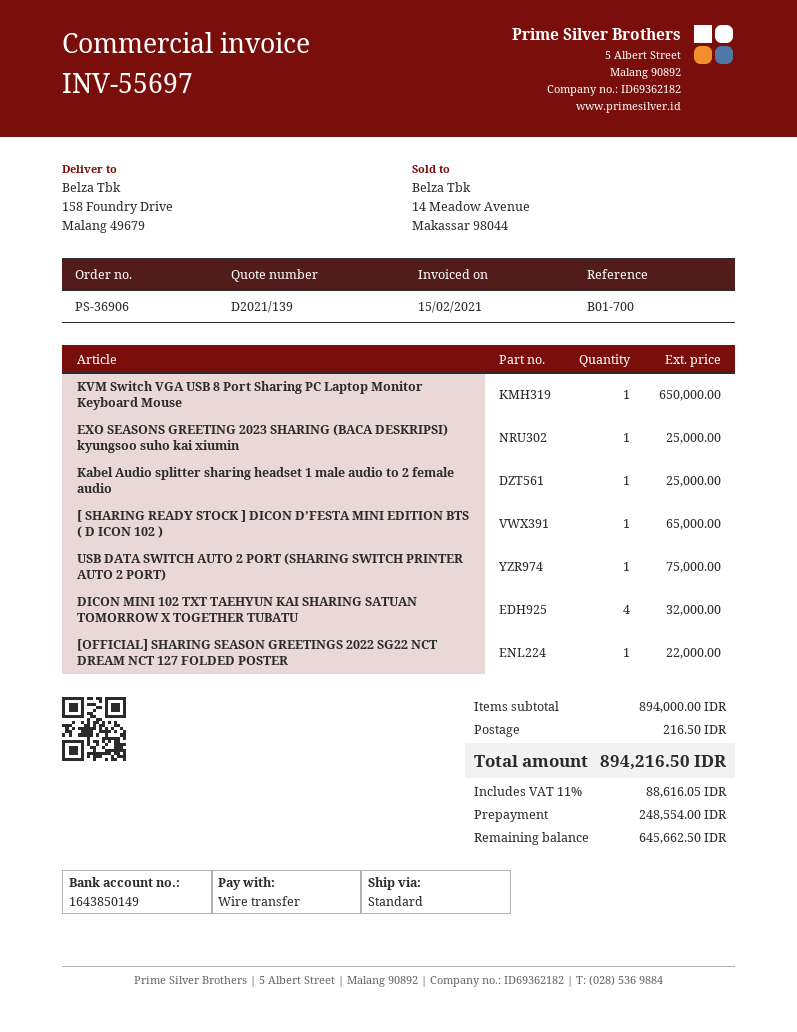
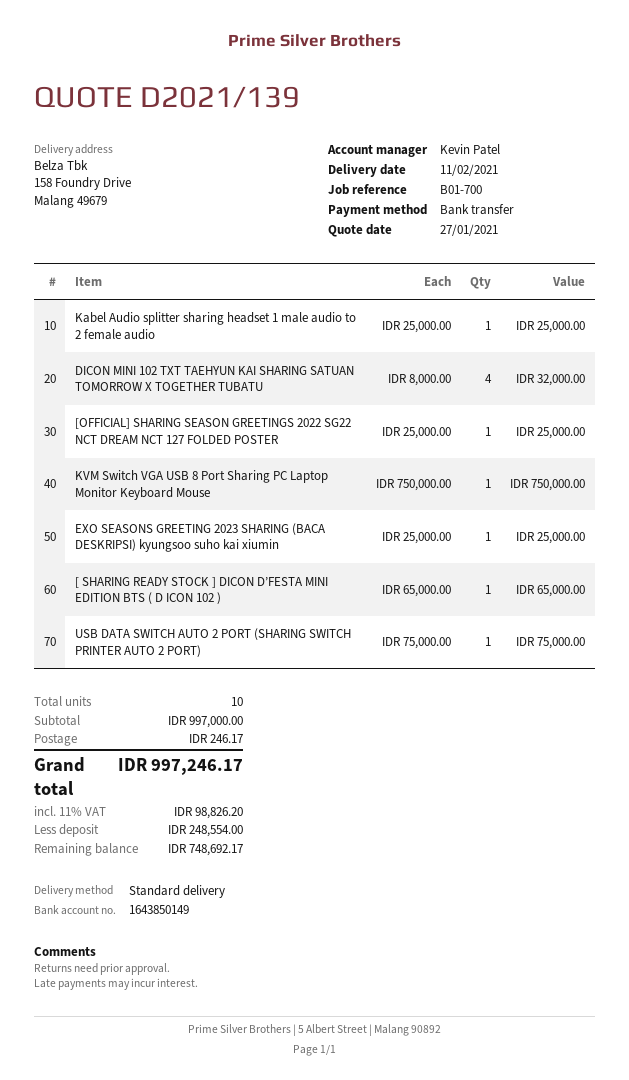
KVM Switch VGA USB 8 Port Sharing PC Laptop Monitor Keyboard Mouse: 1 for 650000.00 -> 1 for 750000.00
[OFFICIAL] SHARING SEASON GREETINGS 2022 SG22 NCT DREAM NCT 127 FOLDED POSTER: 1 for 22000.00 -> 1 for 25000.00
subtotal: 894000.00 -> 997000.00
shipping: 216.50 -> 246.17
tax: 11% = 88616.05 -> 11% = 98826.20
total: 894216.50 -> 997246.17
balance: 645662.50 -> 748692.17

